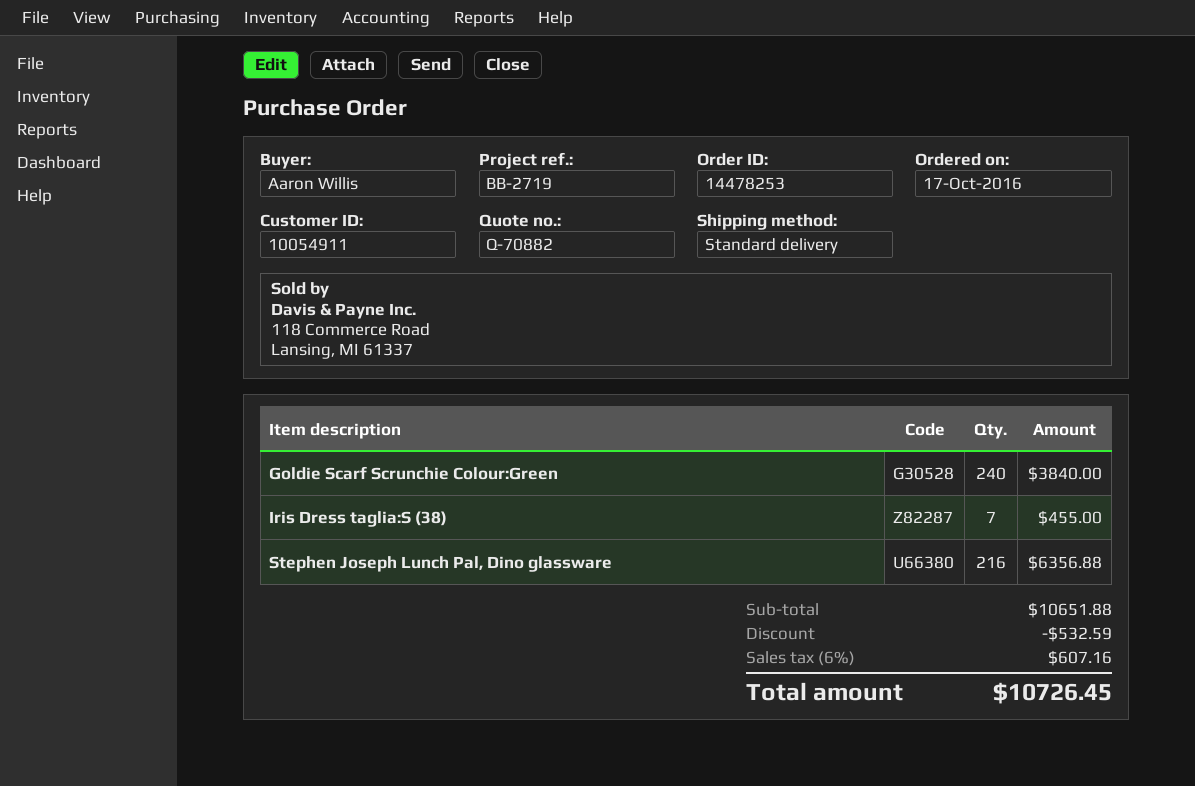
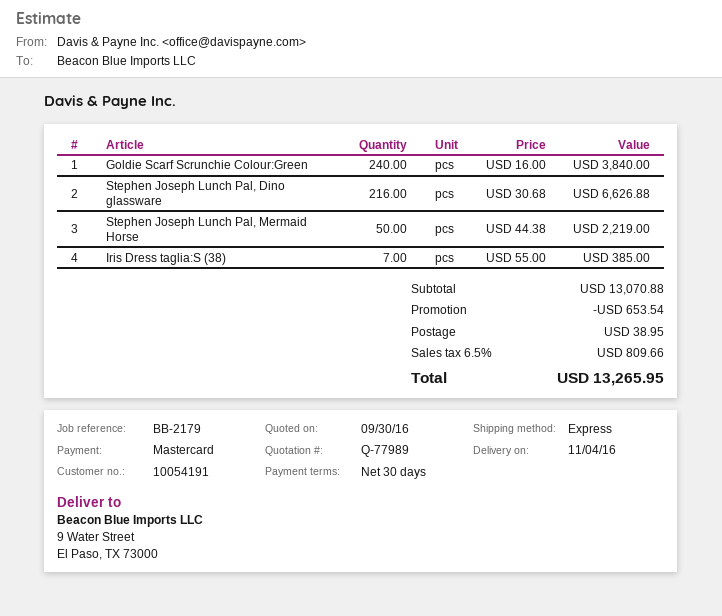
quote number: Q-70882 -> Q-77989
customer number: 10054911 -> 10054191
reference: BB-2719 -> BB-2179
shipping method: standard -> express
Iris Dress taglia:S (38): 7 for 455.00 -> 7 for 385.00
Stephen Joseph Lunch Pal, Dino glassware: 216 for 6356.88 -> 216 for 6626.88
Stephen Joseph Lunch Pal, Mermaid Horse: none -> 50 for 2219.00
subtotal: 10651.88 -> 13070.88
discount: 532.59 -> 653.54
shipping: none -> 38.95
tax: 6% = 607.16 -> 6.5% = 809.66
total: 10726.45 -> 13265.95

